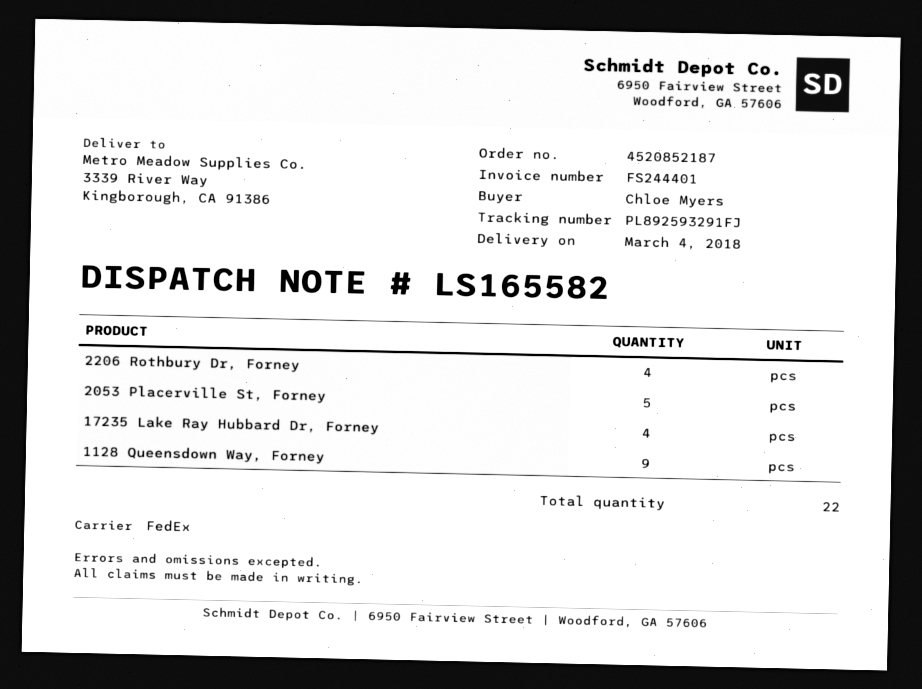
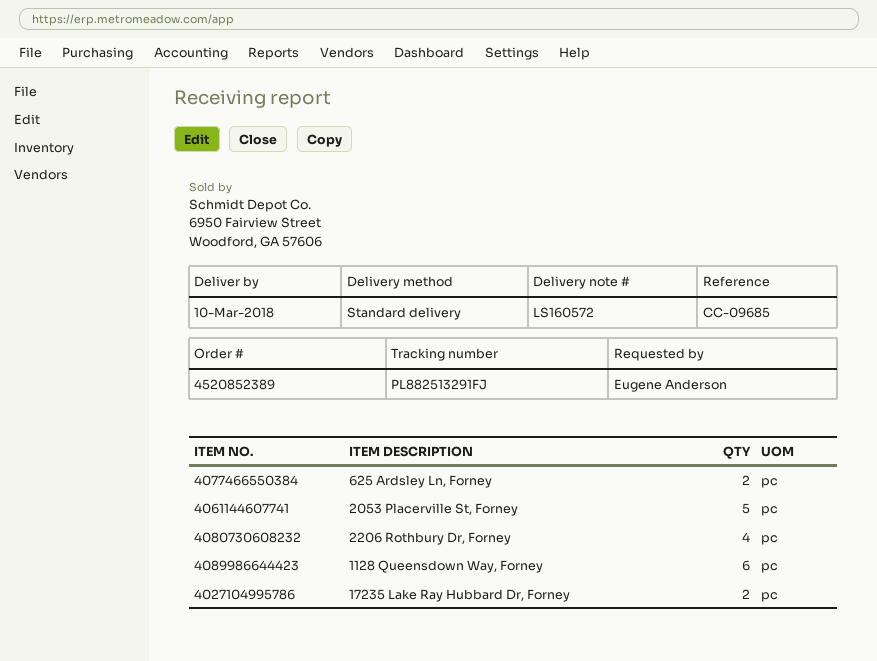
order number: 4520852187 -> 4520852389
delivery note number: LS165582 -> LS160572
delivery date: 2018-03-04 -> 2018-03-10
ordered by: Chloe Myers -> Eugene Anderson
shipping method: FedEx -> standard
tracking number: PL892593291FJ -> PL882513291FJ
17235 Lake Ray Hubbard Dr, Forney: 4 -> 2
1128 Queensdown Way, Forney: 9 -> 6
625 Ardsley Ln, Forney: none -> 2

